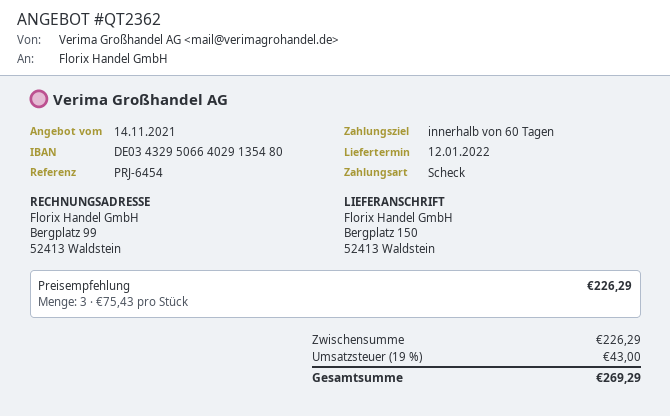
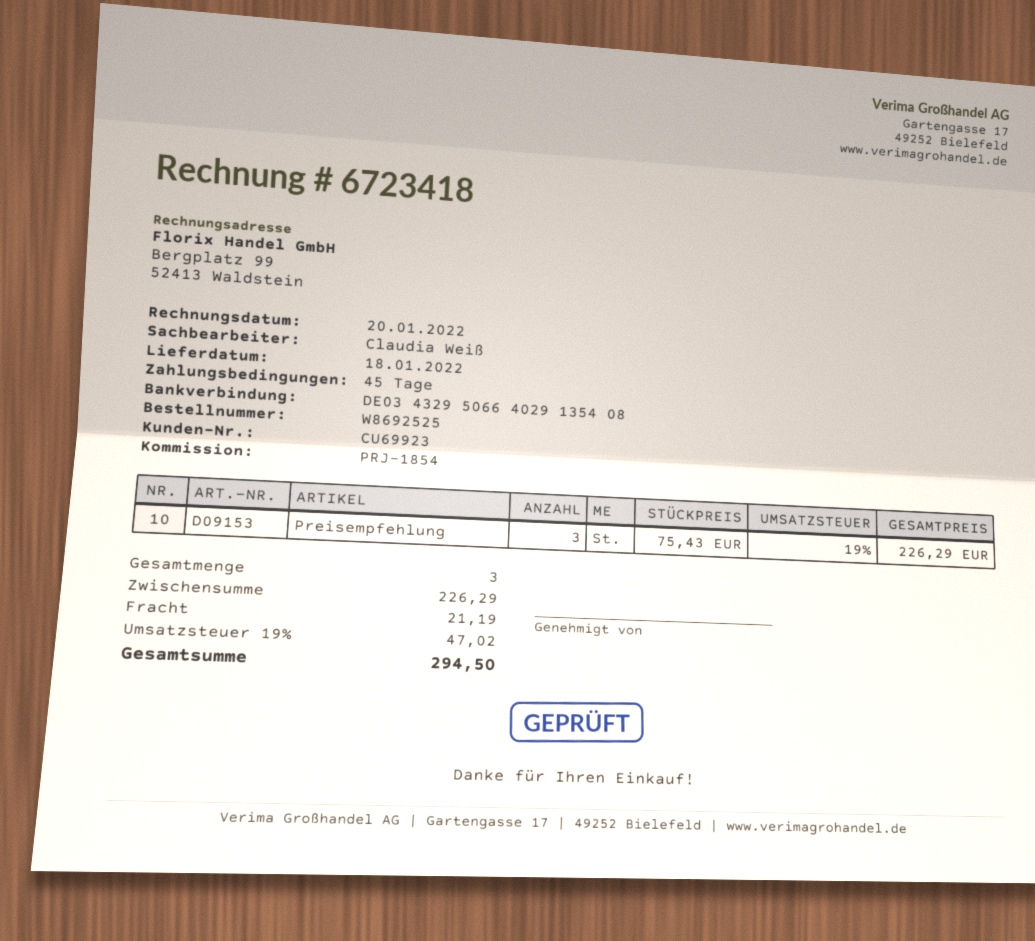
delivery date: 2022-01-12 -> 2022-01-18
payment terms: 60 days -> 45 days
reference: PRJ-6454 -> PRJ-1854
bank account: DE03432950664029135480 -> DE03432950664029135408
shipping: none -> 21.19
tax: 19% = 43.00 -> 19% = 47.02
total: 269.29 -> 294.50

